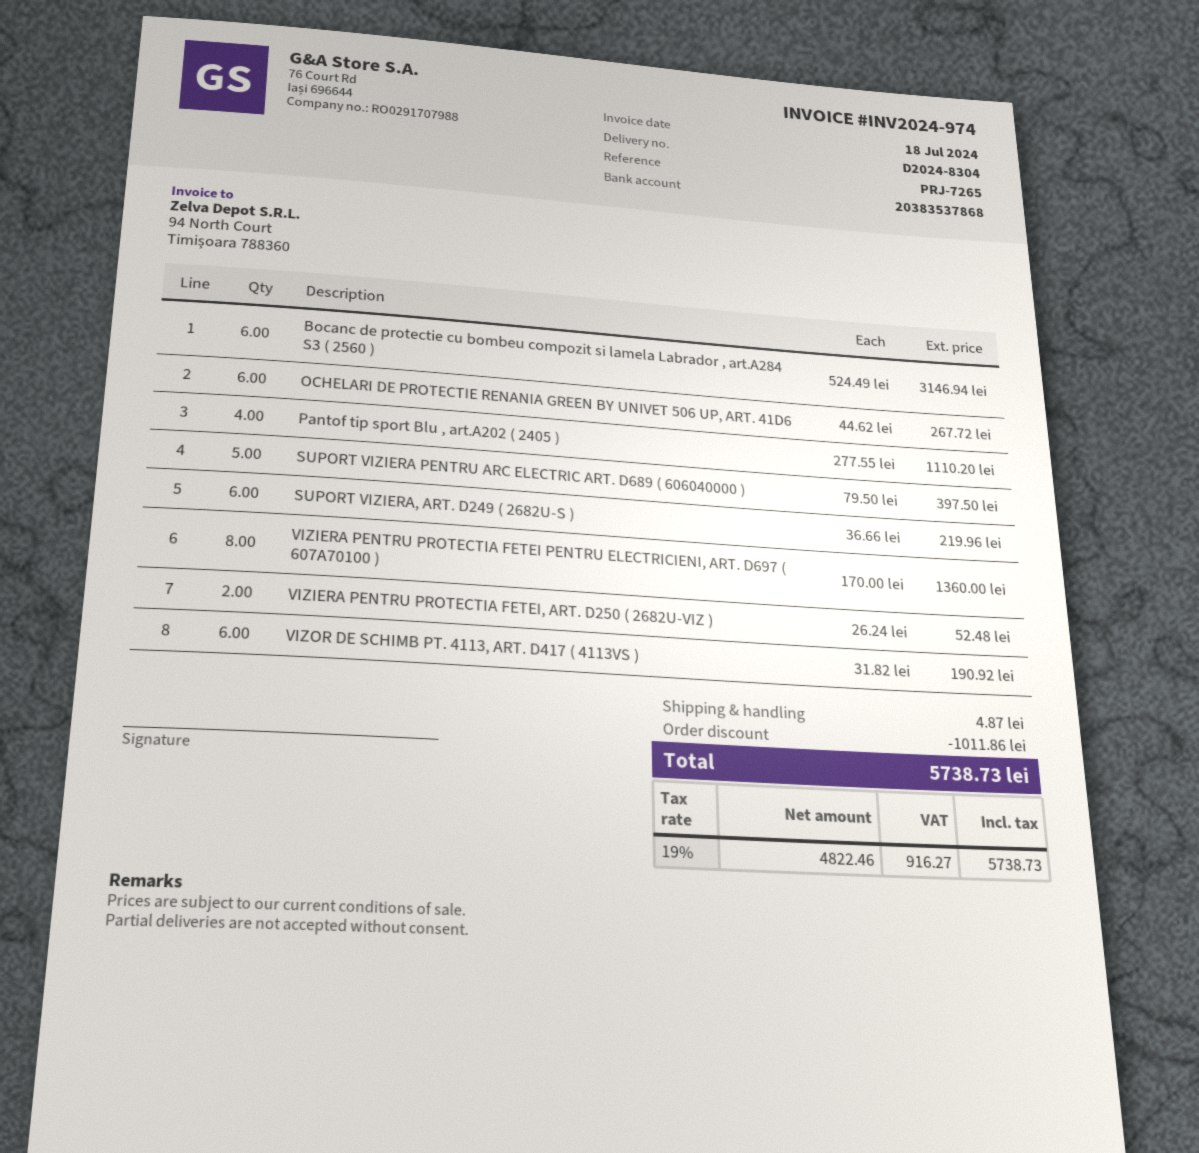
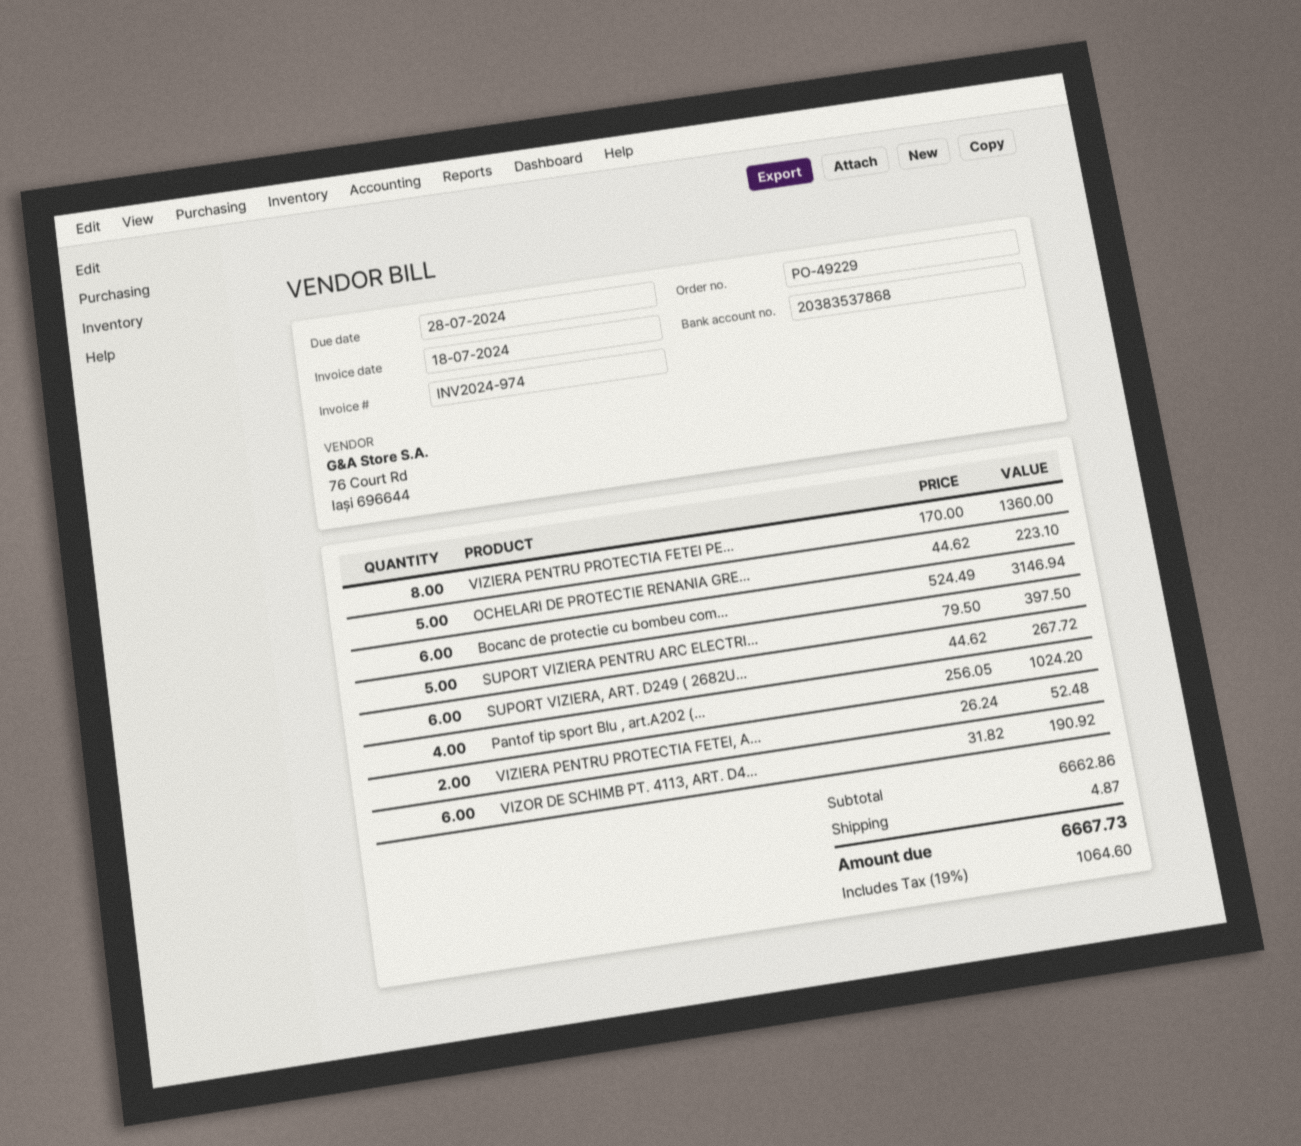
OCHELARI DE PROTECTIE RENANIA GREEN BY UNIVET 506 UP, ART. 41D6: 6 x 44.62 = 267.72 -> 5 x 44.62 = 223.10
Pantof tip sport Blu , art.A202 ( 2405 ): 4 x 277.55 = 1110.20 -> 4 x 256.05 = 1024.20
SUPORT VIZIERA, ART. D249 ( 2682U-S ): 6 x 36.66 = 219.96 -> 6 x 44.62 = 267.72
discount: 1011.86 -> none
tax: 19% = 916.27 -> 19% = 1064.60
total: 5738.73 -> 6667.73

